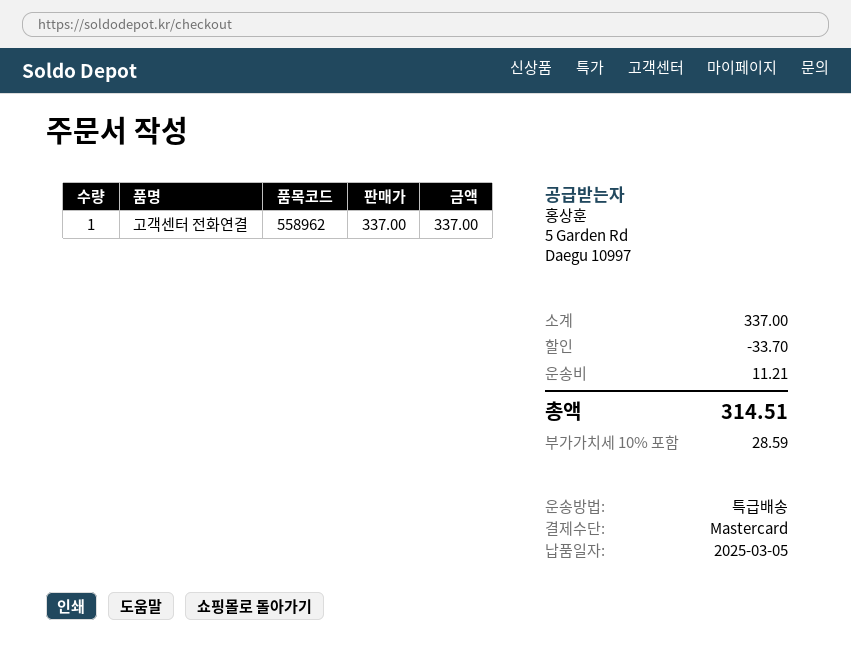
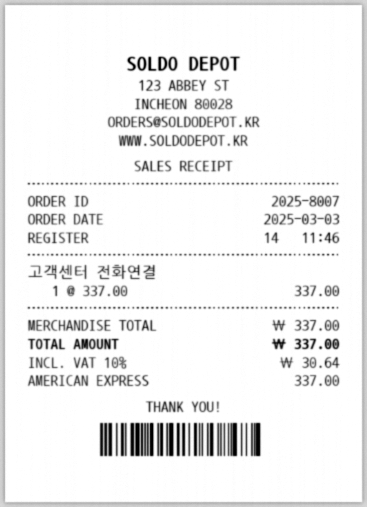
payment method: Mastercard -> American Express
discount: 33.70 -> none
shipping: 11.21 -> none
tax: 10% = 28.59 -> 10% = 30.64
total: 314.51 -> 337.00

